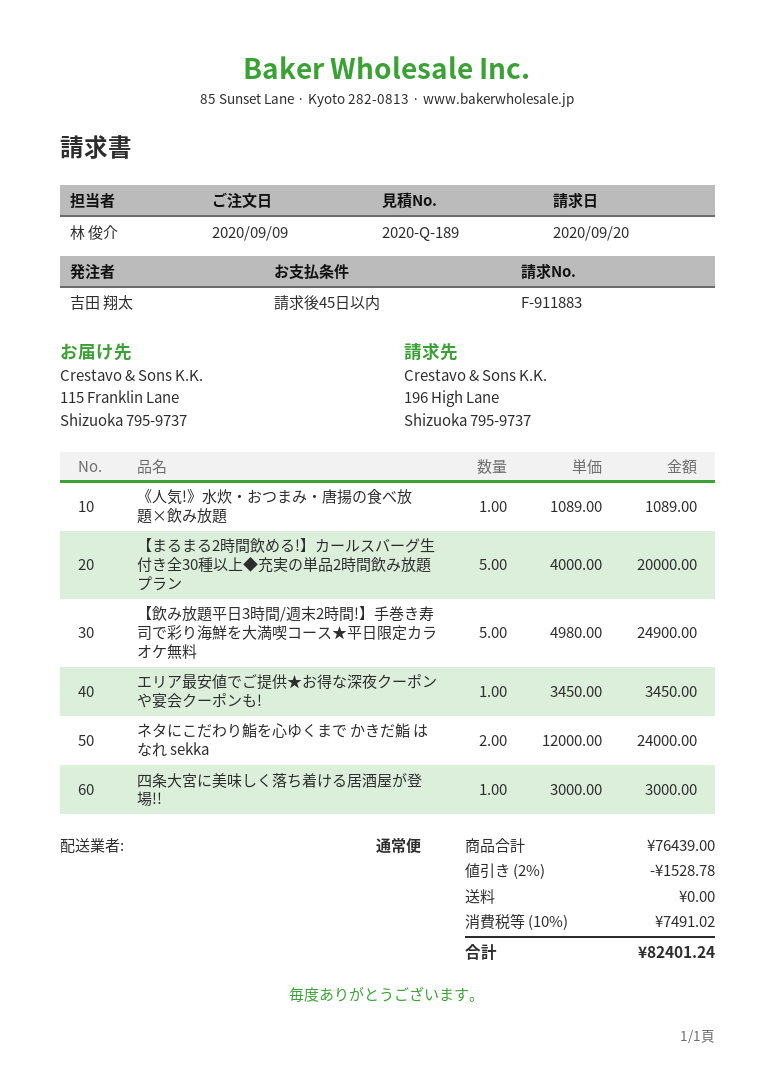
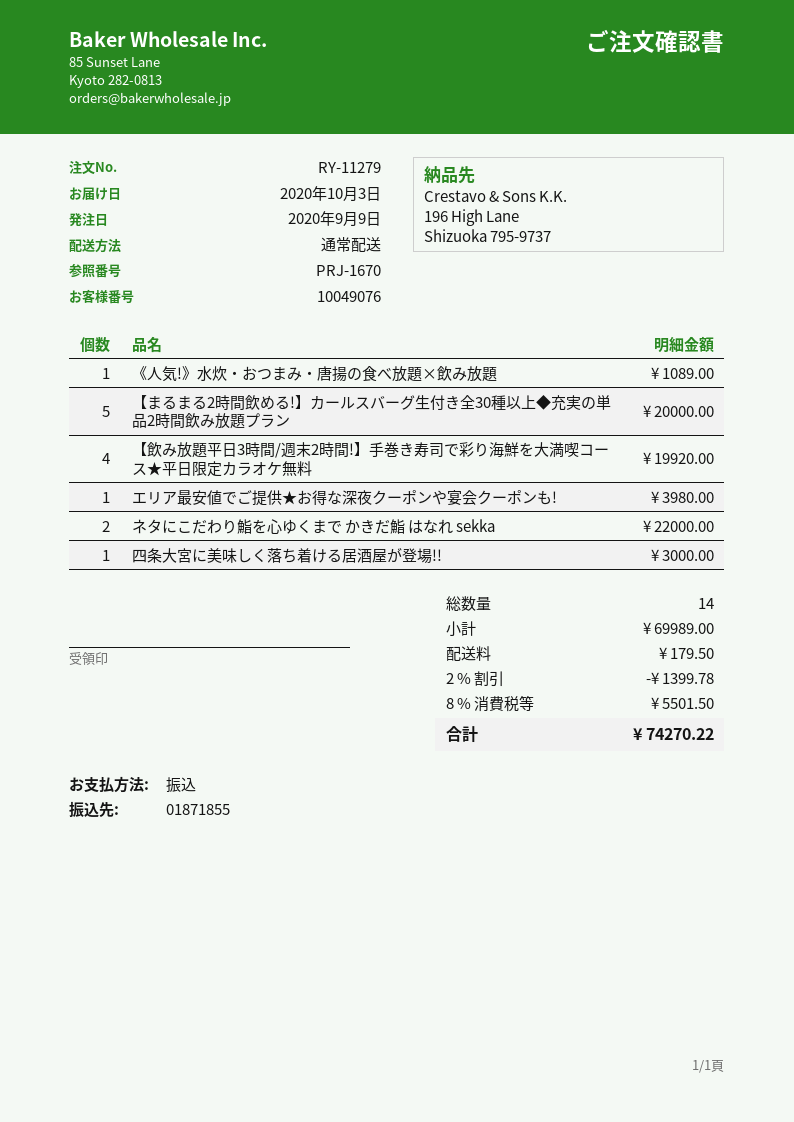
ship to: 115 Franklin Lane, Shizuoka 795-9737 -> 196 High Lane, Shizuoka 795-9737
【飲み放題平日3時間/週末2時間!】手巻き寿司で彩り海鮮を大満喫コース★平日限定カラオケ無料: 5 for 24900.00 -> 4 for 19920.00
エリア最安値でご提供★お得な深夜クーポンや宴会クーポンも!: 1 for 3450.00 -> 1 for 3980.00
ネタにこだわり鮨を心ゆくまで かきだ鮨 はなれ sekka: 2 for 24000.00 -> 2 for 22000.00
subtotal: 76439.00 -> 69989.00
discount: 2% = 1528.78 -> 2% = 1399.78
shipping: 0.00 -> 179.50
tax: 10% = 7491.02 -> 8% = 5501.50
total: 82401.24 -> 74270.22

